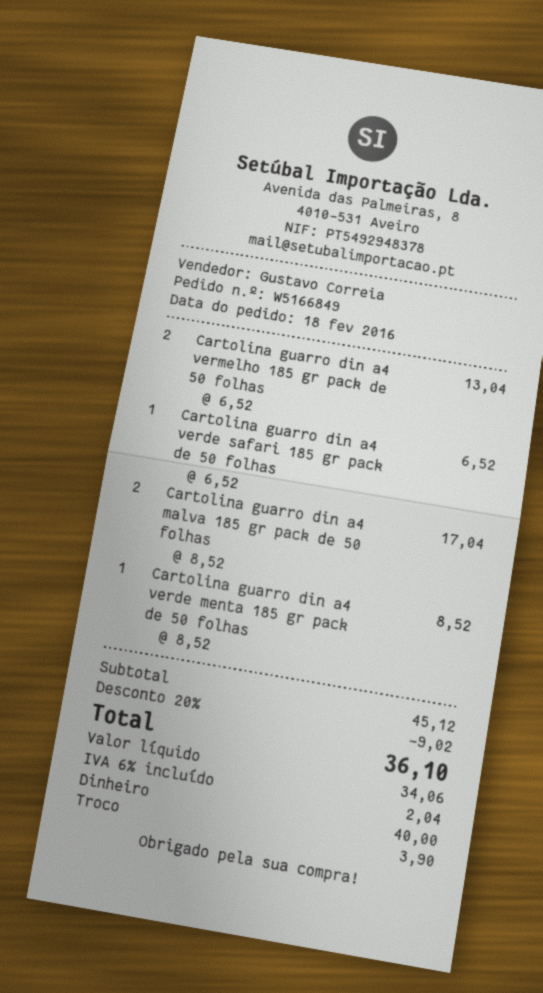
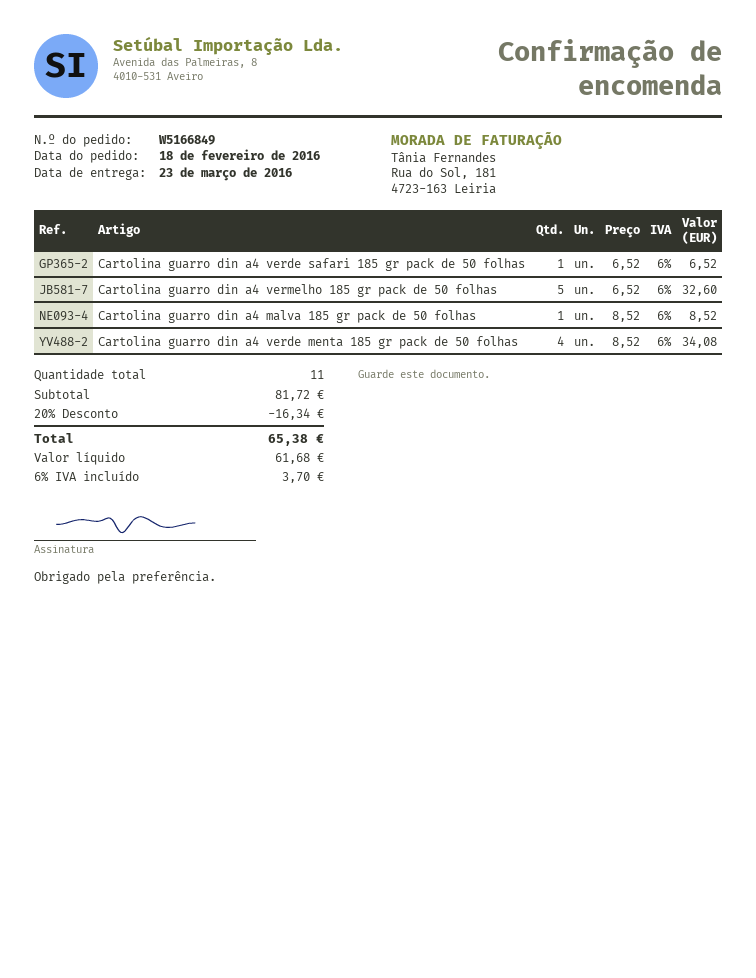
Cartolina guarro din a4 vermelho 185 gr pack de 50 folhas: 2 x 6.52 = 13.04 -> 5 x 6.52 = 32.60
Cartolina guarro din a4 malva 185 gr pack de 50 folhas: 2 x 8.52 = 17.04 -> 1 x 8.52 = 8.52
Cartolina guarro din a4 verde menta 185 gr pack de 50 folhas: 1 x 8.52 = 8.52 -> 4 x 8.52 = 34.08
subtotal: 45.12 -> 81.72
discount: 20% = 9.02 -> 20% = 16.34
net: 34.06 -> 61.68
tax: 6% = 2.04 -> 6% = 3.70
total: 36.10 -> 65.38

